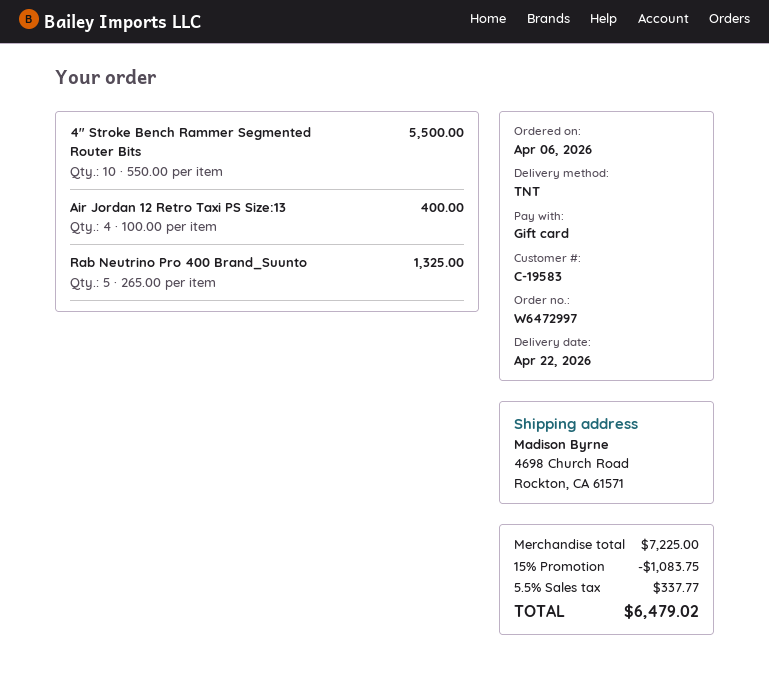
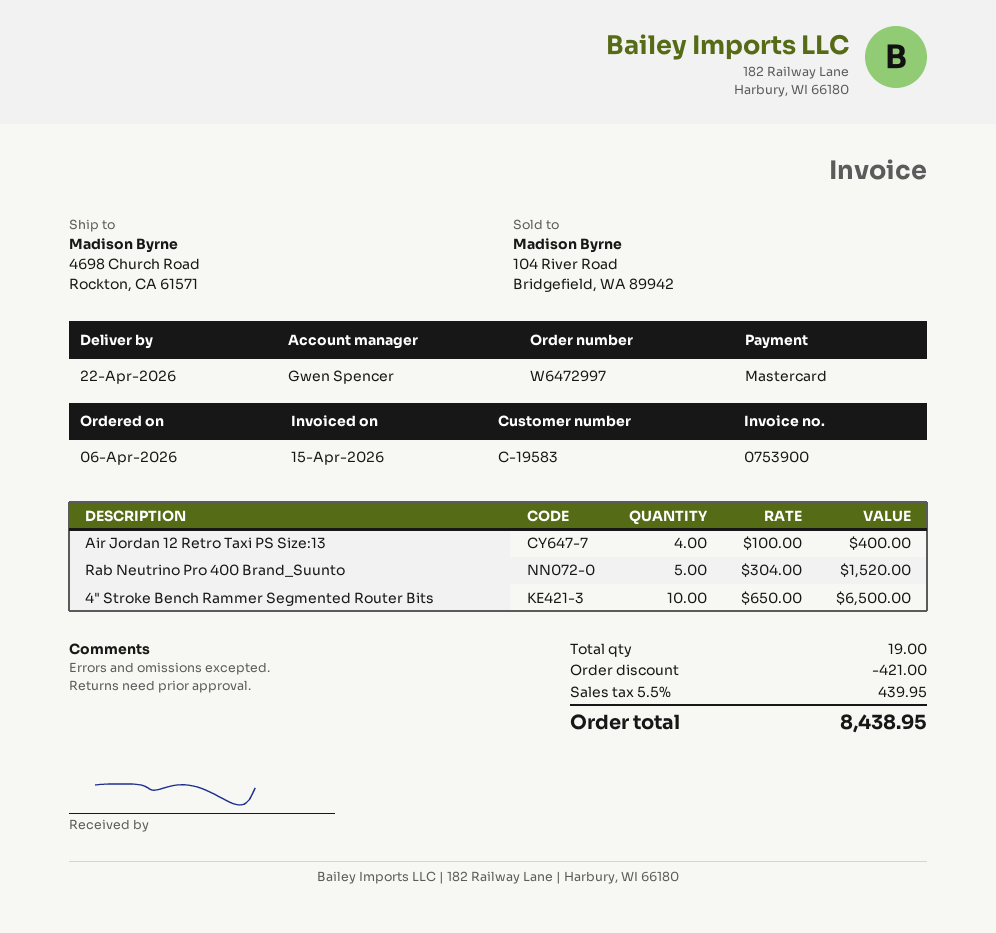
payment method: gift card -> Mastercard
4" Stroke Bench Rammer Segmented Router Bits: 10 x 550.00 = 5500.00 -> 10 x 650.00 = 6500.00
Rab Neutrino Pro 400 Brand_Suunto: 5 x 265.00 = 1325.00 -> 5 x 304.00 = 1520.00
discount: 1083.75 -> 421.00
tax: 5.5% = 337.77 -> 5.5% = 439.95
total: 6479.02 -> 8438.95

